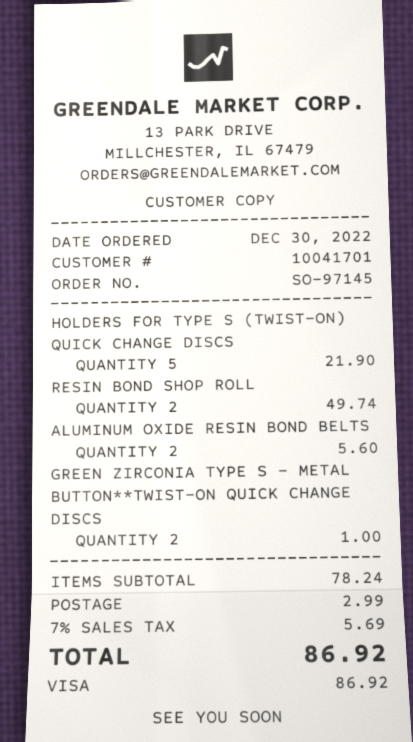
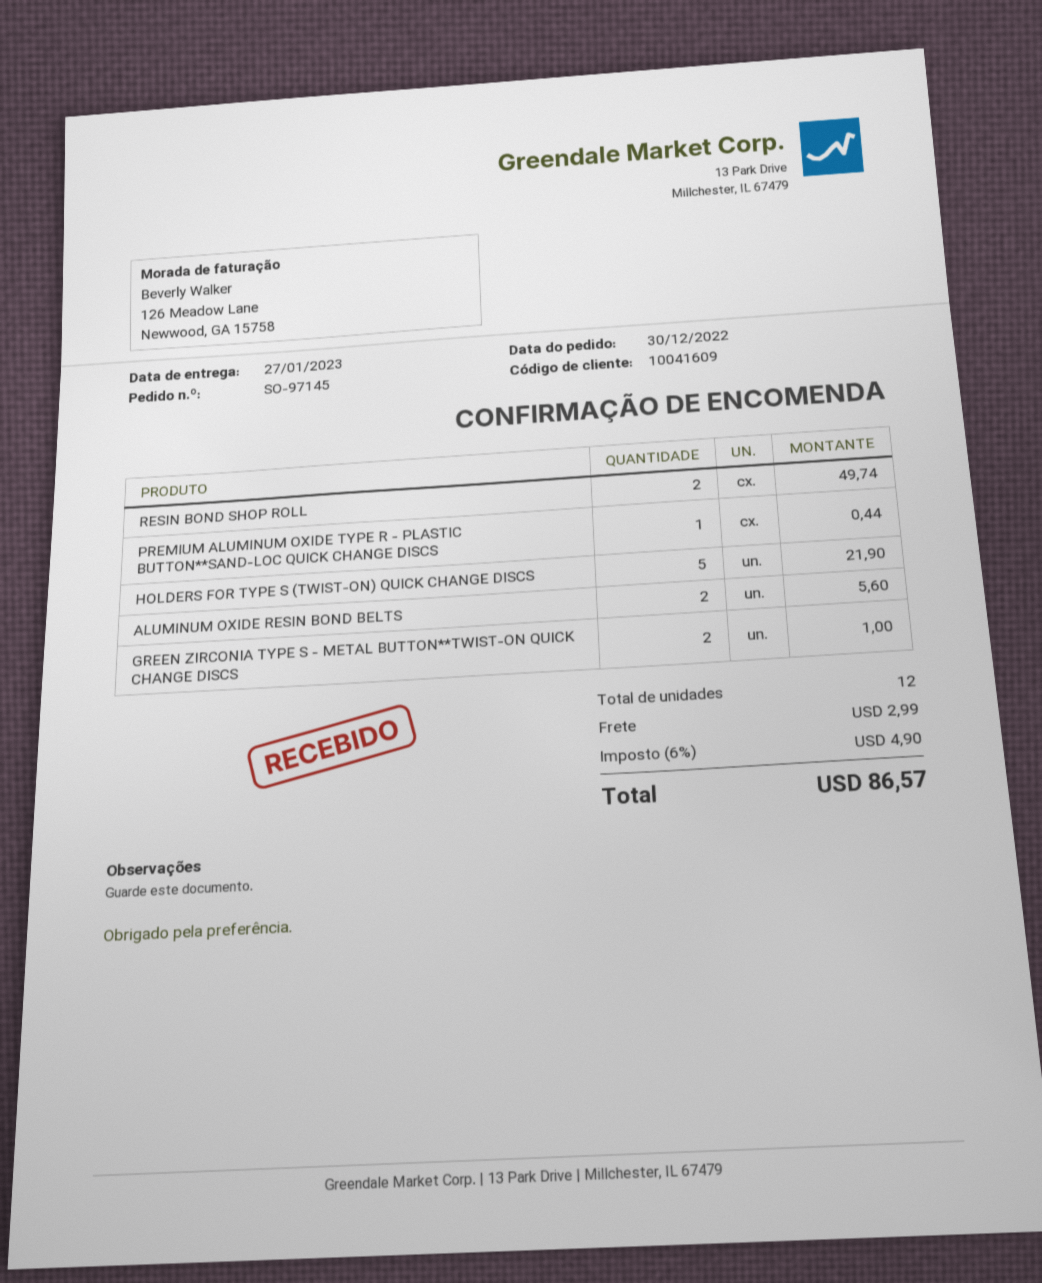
customer number: 10041701 -> 10041609
PREMIUM ALUMINUM OXIDE TYPE R - PLASTIC BUTTON**SAND-LOC QUICK CHANGE DISCS: none -> 1 for 0.44
tax: 7% = 5.69 -> 6% = 4.90
total: 86.92 -> 86.57

